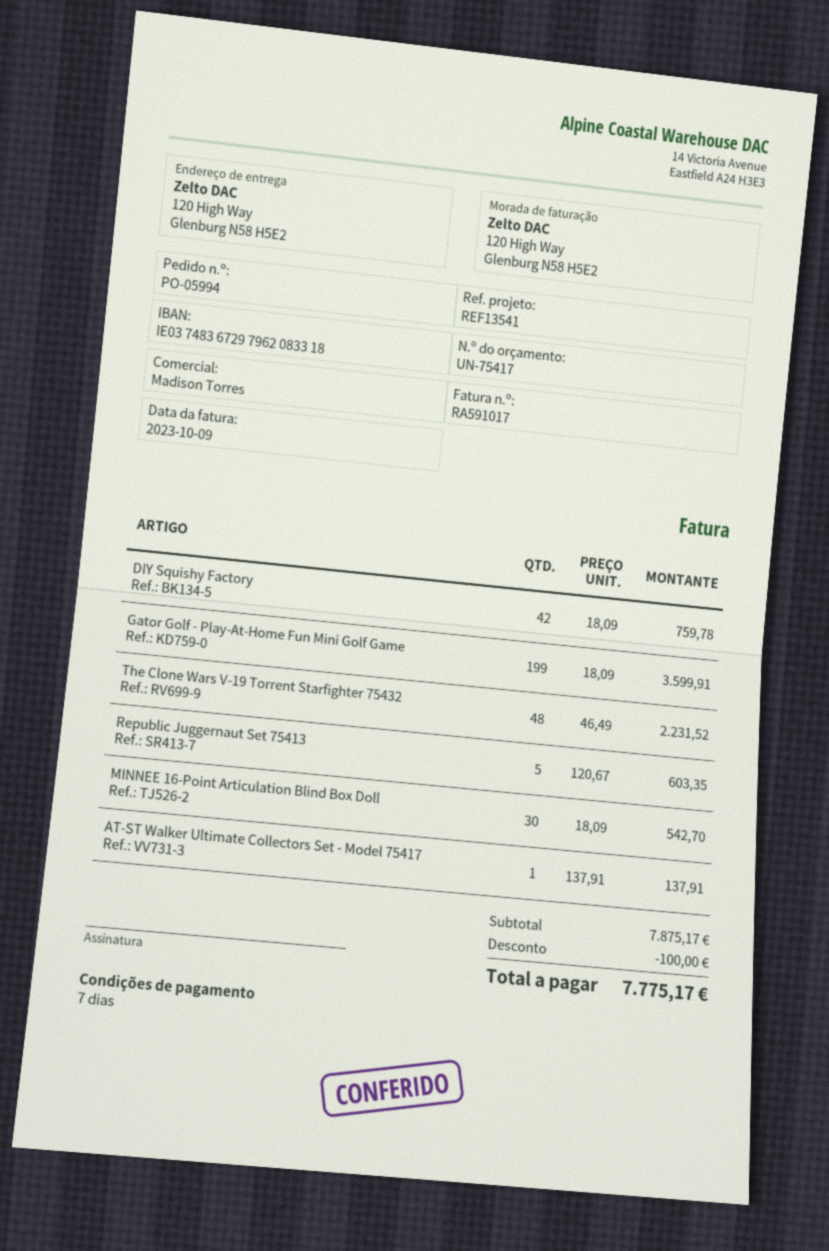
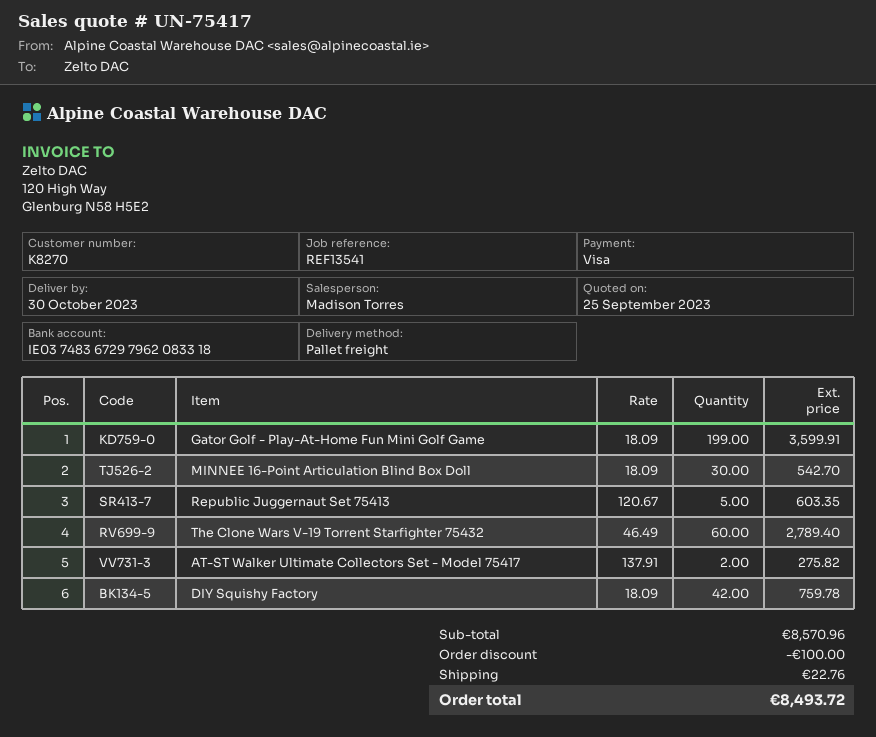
The Clone Wars V-19 Torrent Starfighter 75432: 48 x 46.49 = 2231.52 -> 60 x 46.49 = 2789.40
AT-ST Walker Ultimate Collectors Set - Model 75417: 1 x 137.91 = 137.91 -> 2 x 137.91 = 275.82
subtotal: 7875.17 -> 8570.96
shipping: none -> 22.76
total: 7775.17 -> 8493.72

